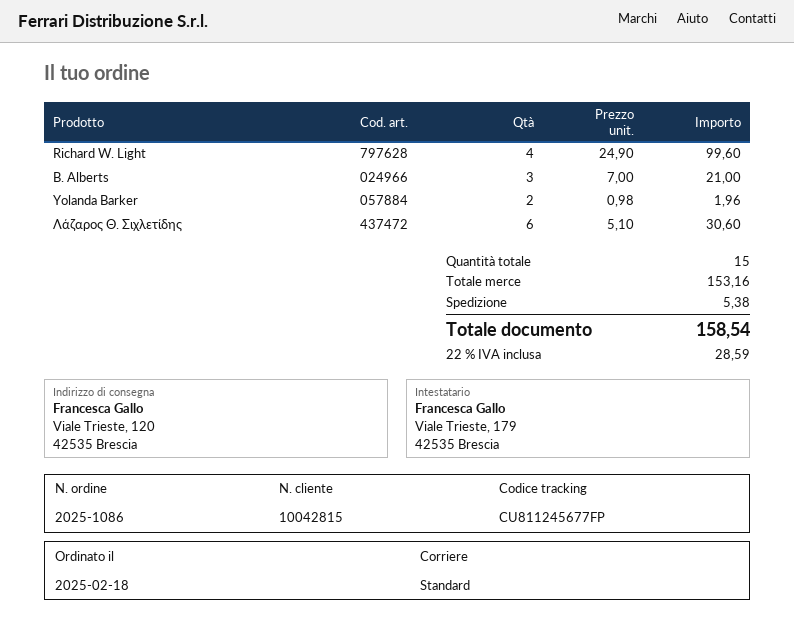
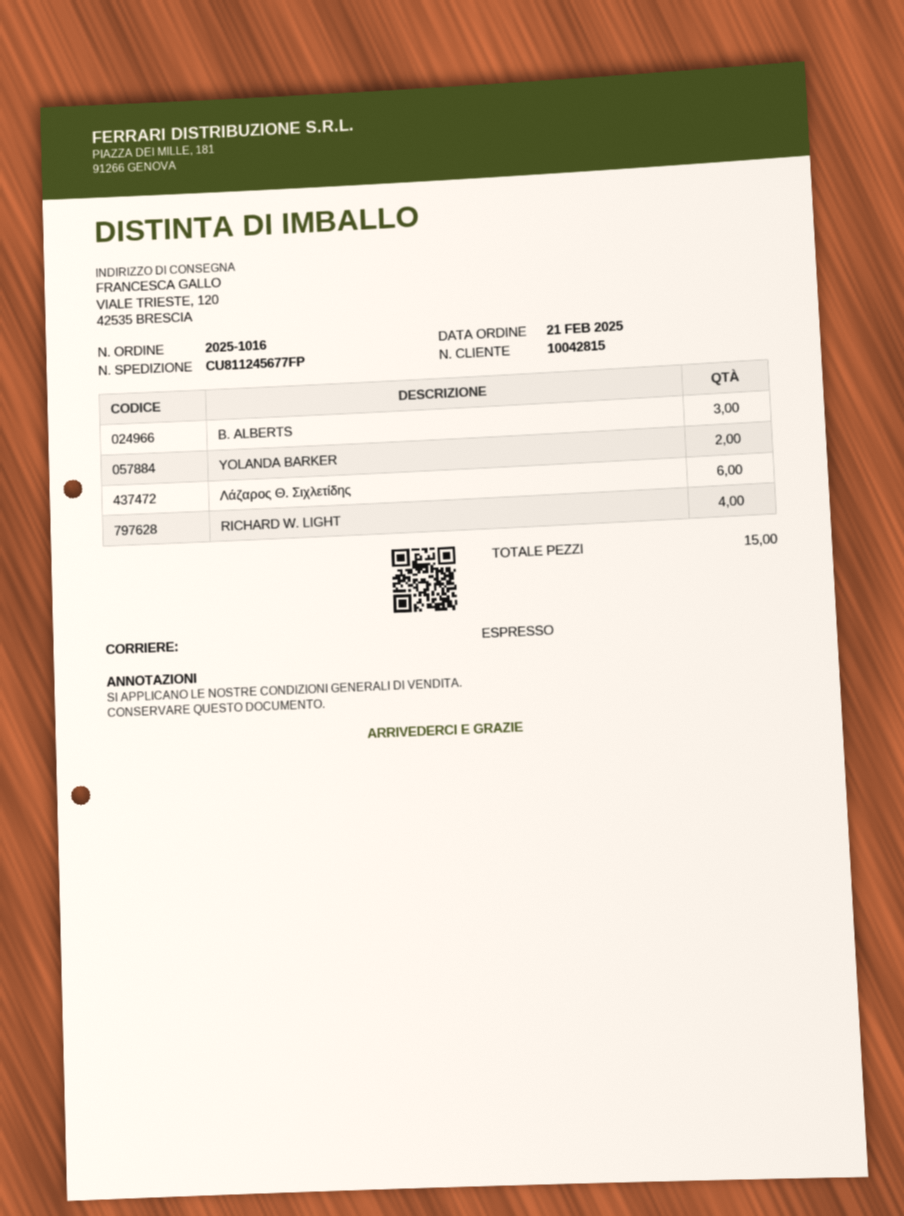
order number: 2025-1086 -> 2025-1016
order date: 2025-02-18 -> 2025-02-21
shipping method: standard -> express

